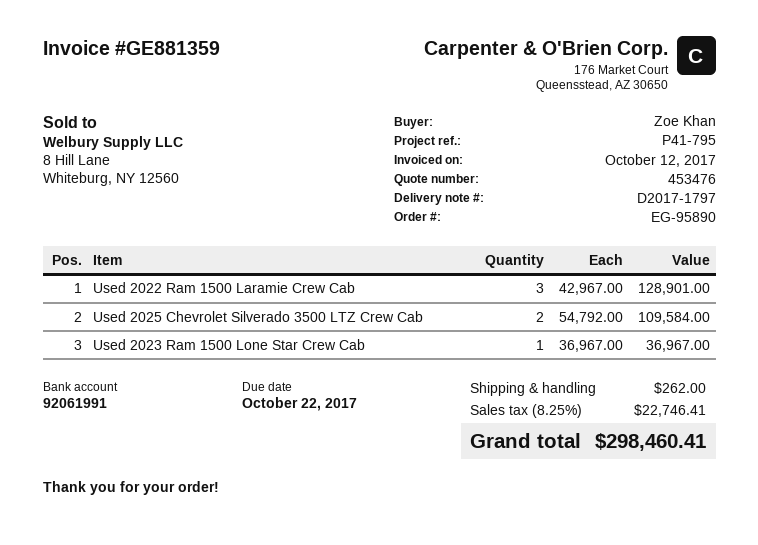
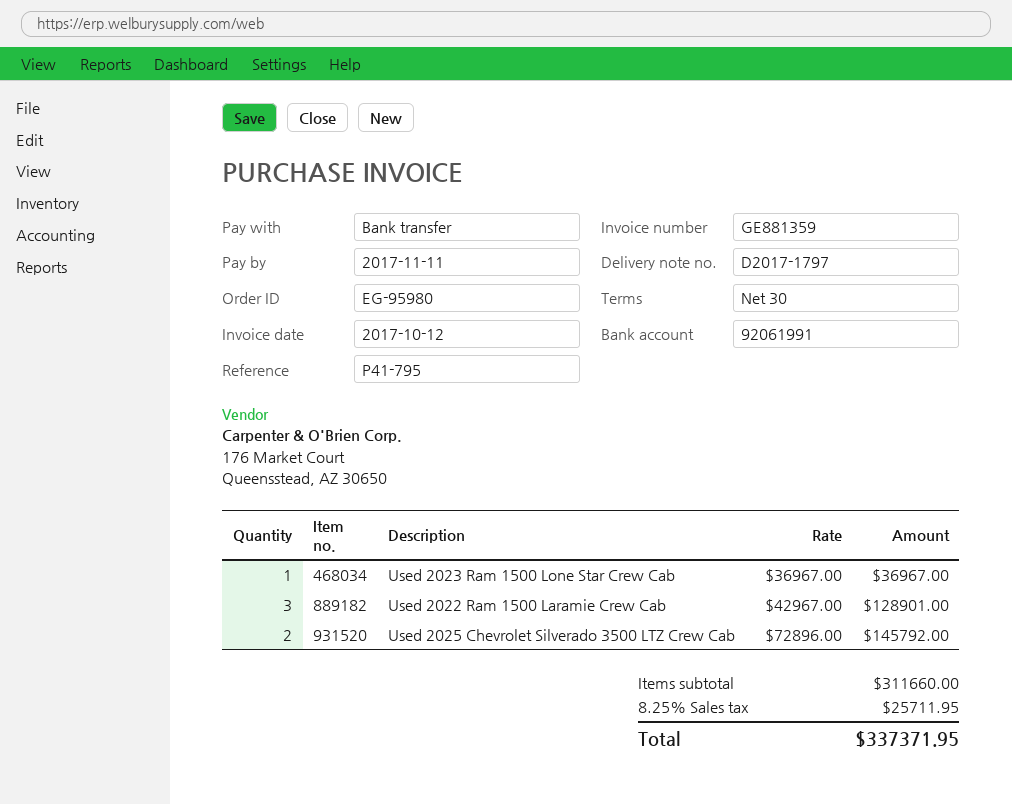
order number: EG-95890 -> EG-95980
due date: 2017-10-22 -> 2017-11-11
Used 2025 Chevrolet Silverado 3500 LTZ Crew Cab: 2 x 54792.00 = 109584.00 -> 2 x 72896.00 = 145792.00
shipping: 262.00 -> none
tax: 8.25% = 22746.41 -> 8.25% = 25711.95
total: 298460.41 -> 337371.95

